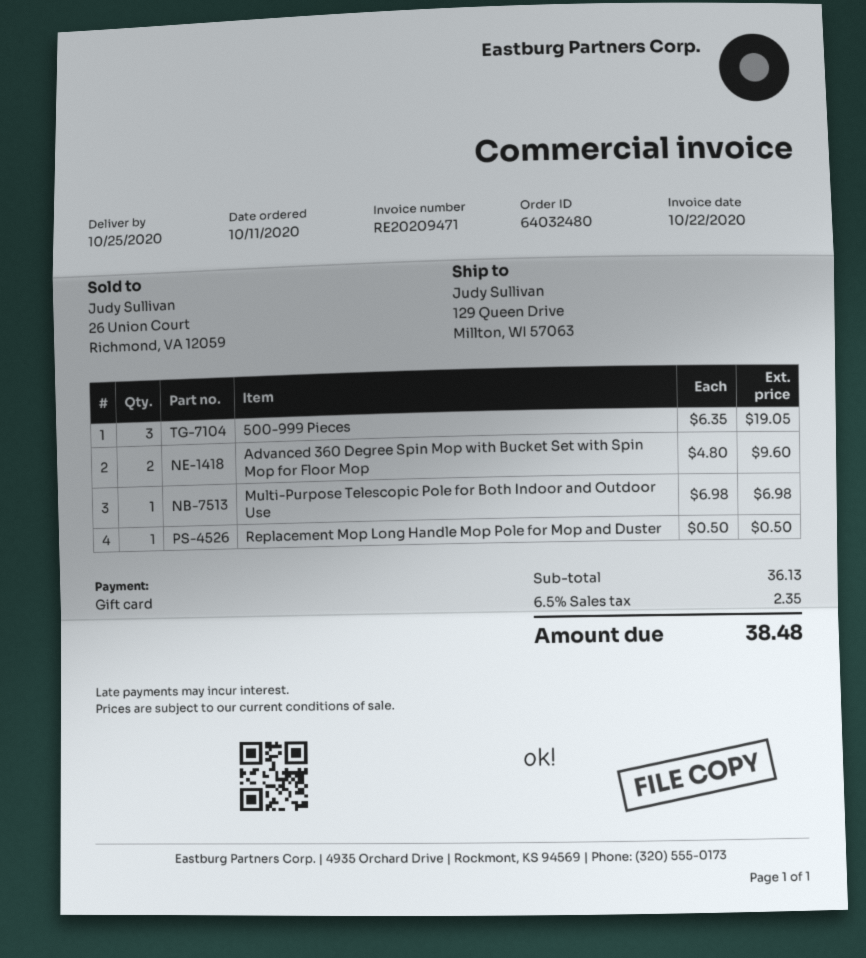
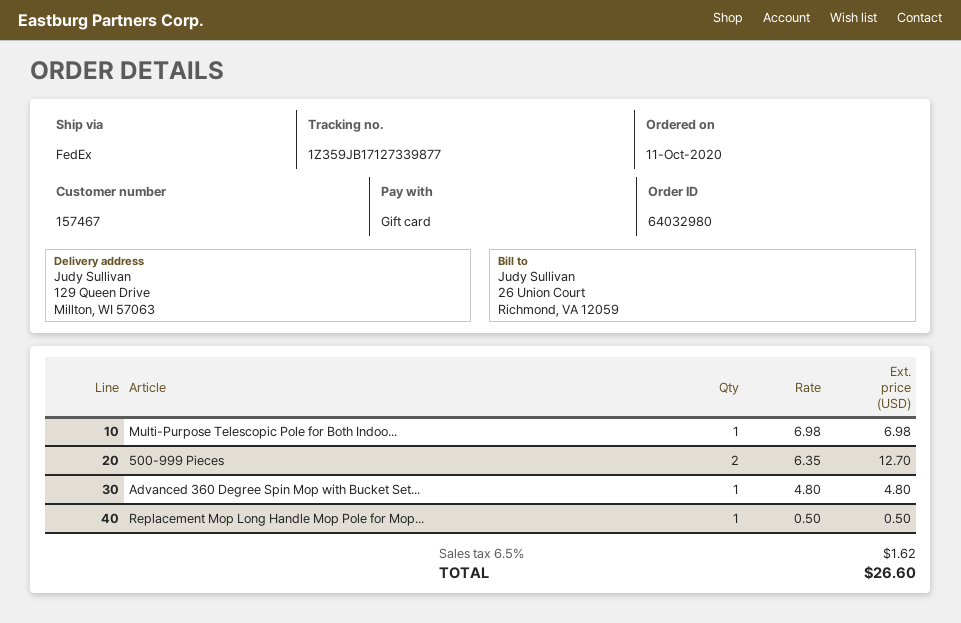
order number: 64032480 -> 64032980
500-999 Pieces: 3 x 6.35 = 19.05 -> 2 x 6.35 = 12.70
Advanced 360 Degree Spin Mop with Bucket Set with Spin Mop for Floor Mop: 2 x 4.80 = 9.60 -> 1 x 4.80 = 4.80
tax: 6.5% = 2.35 -> 6.5% = 1.62
total: 38.48 -> 26.60

